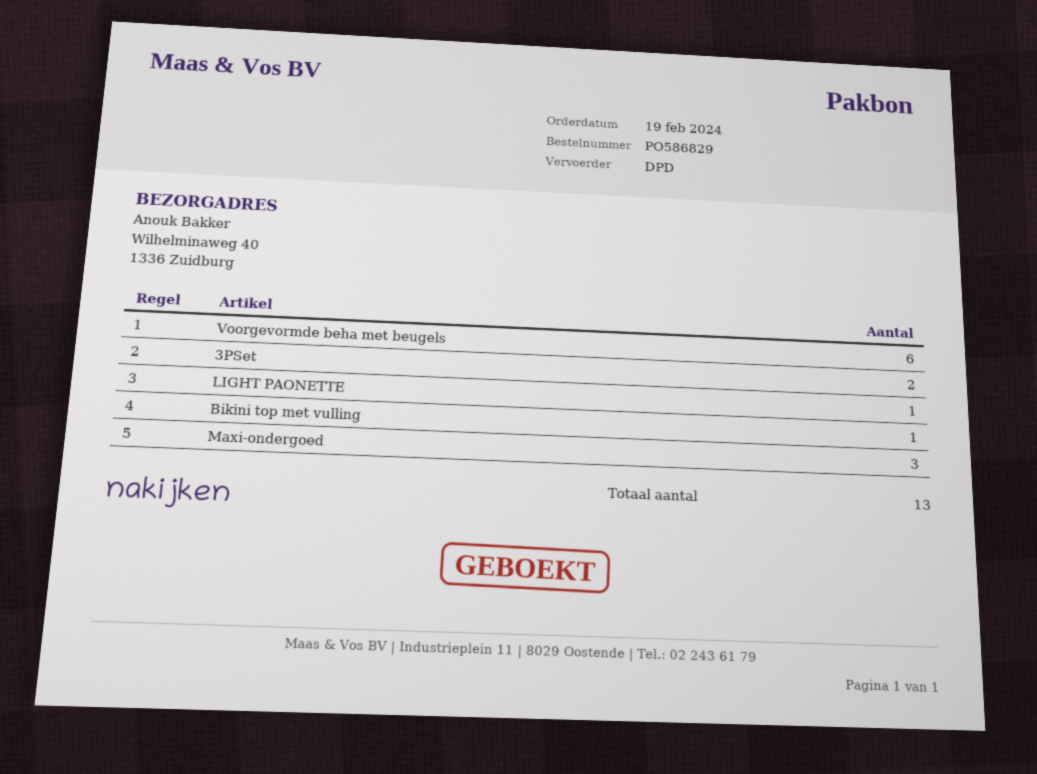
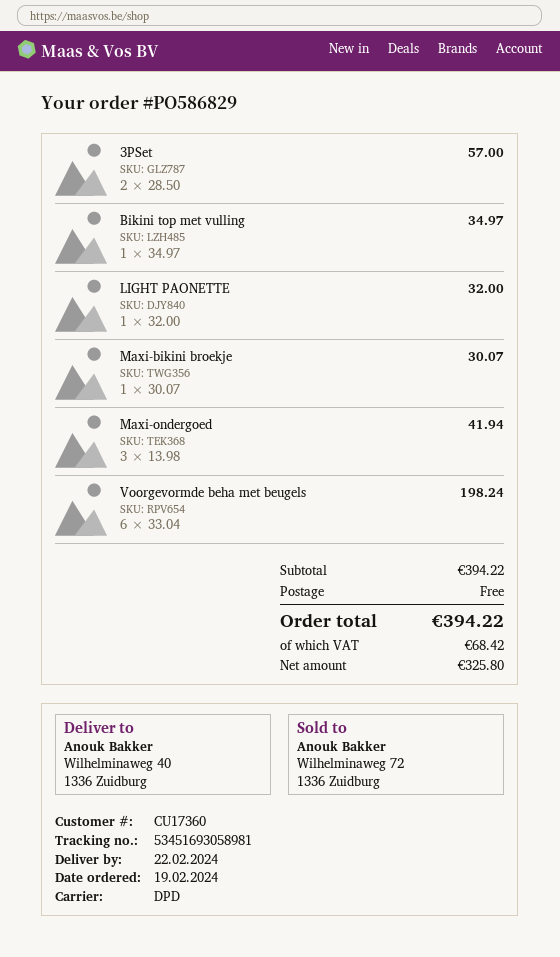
Maxi-bikini broekje: none -> 1

